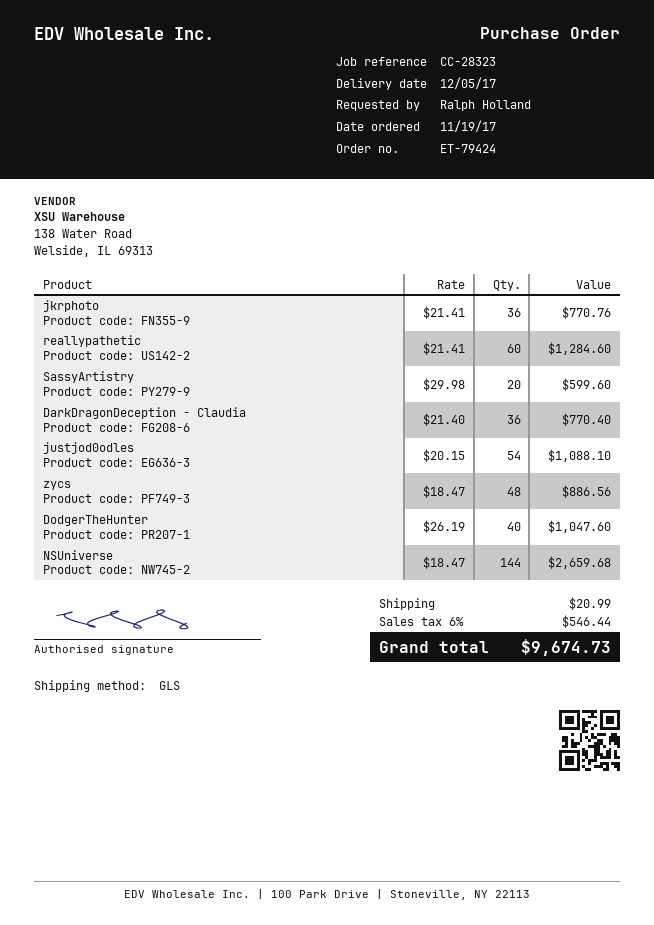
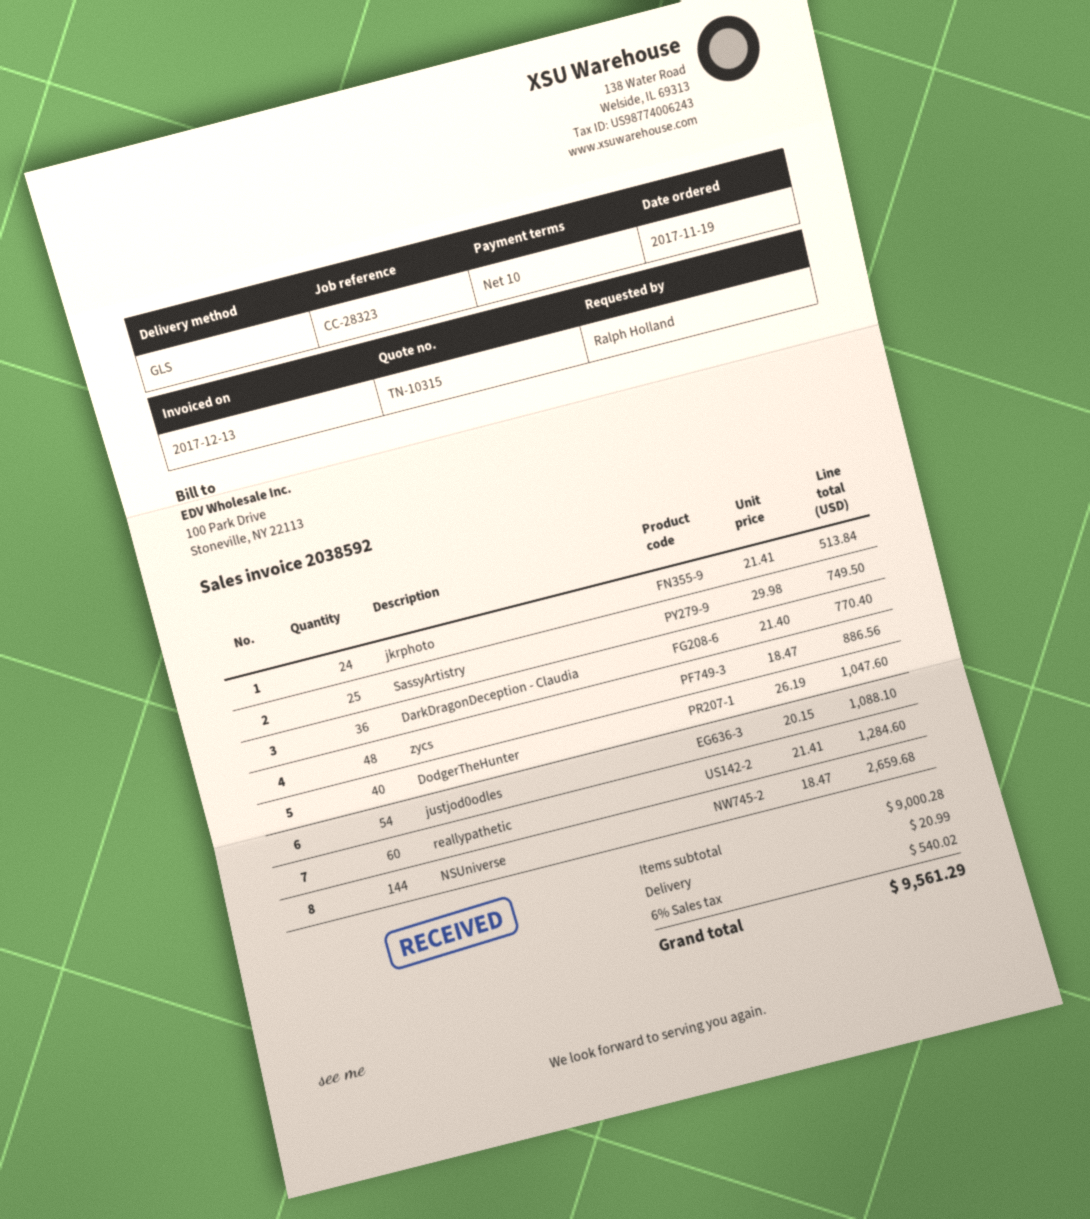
jkrphoto: 36 x 21.41 = 770.76 -> 24 x 21.41 = 513.84
SassyArtistry: 20 x 29.98 = 599.60 -> 25 x 29.98 = 749.50
tax: 6% = 546.44 -> 6% = 540.02
total: 9674.73 -> 9561.29

